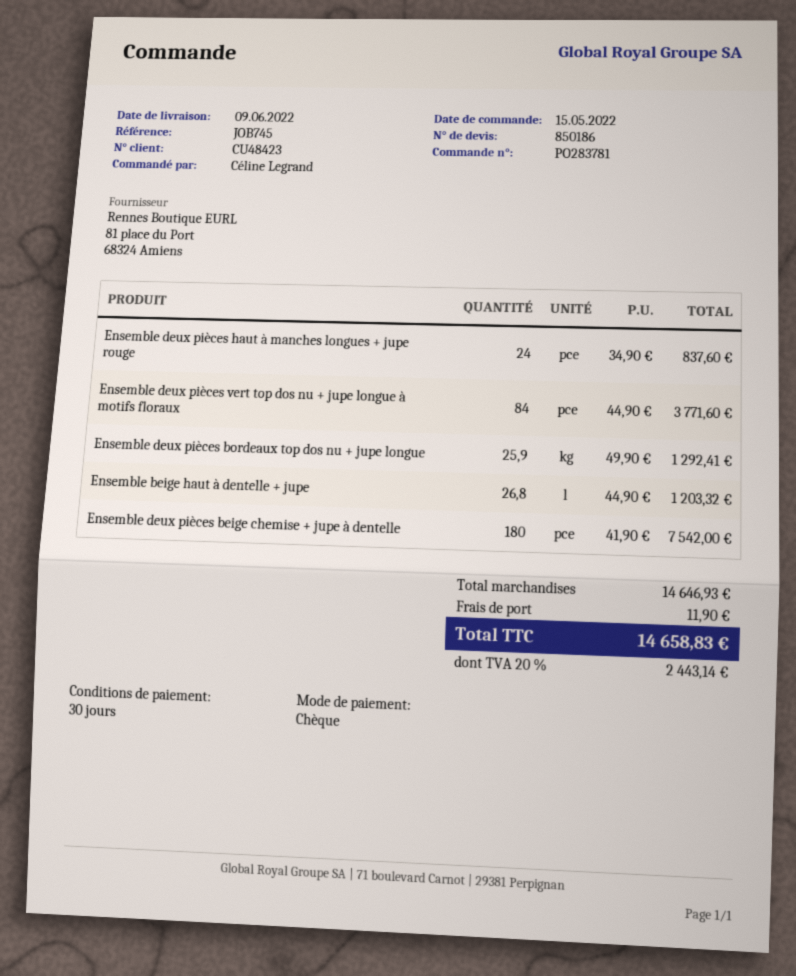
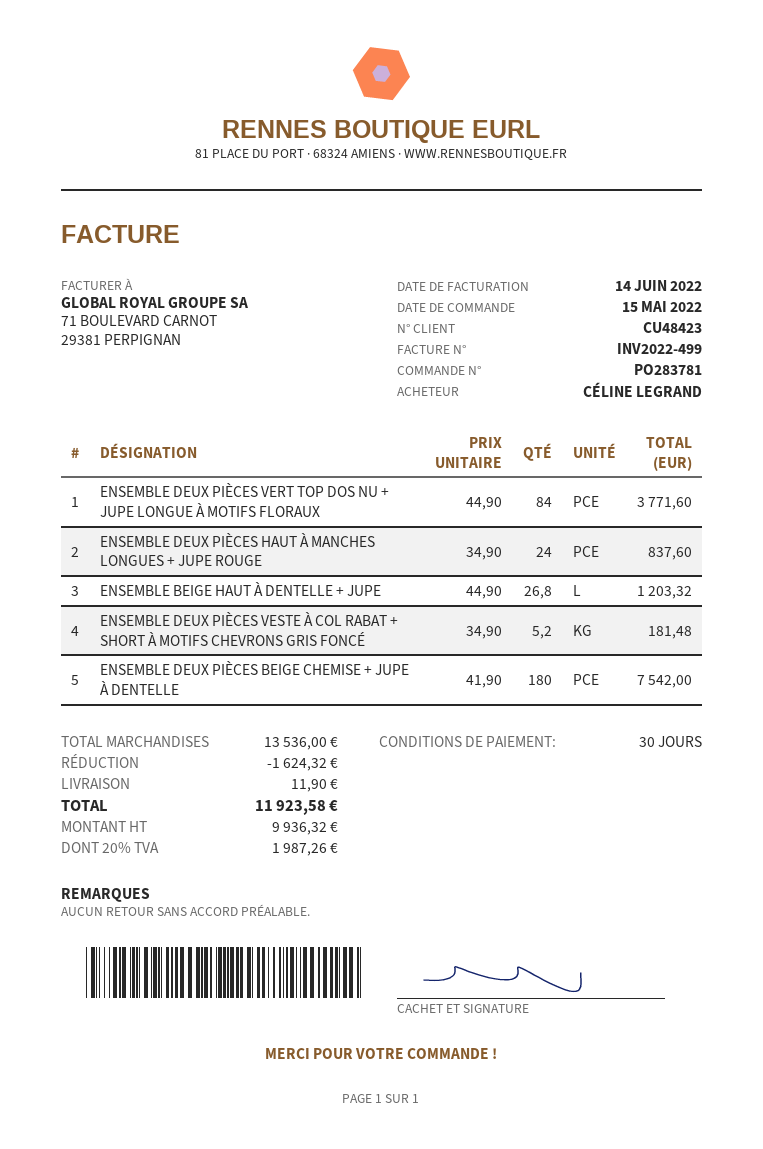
Ensemble deux pièces bordeaux top dos nu + jupe longue: 25.9 x 49.90 = 1292.41 -> none
ENSEMBLE DEUX PIÈCES VESTE À COL RABAT + SHORT À MOTIFS CHEVRONS GRIS FONCÉ: none -> 5.2 x 34.90 = 181.48
subtotal: 14646.93 -> 13536.00
discount: none -> 1624.32
tax: 20% = 2443.14 -> 20% = 1987.26
total: 14658.83 -> 11923.58

